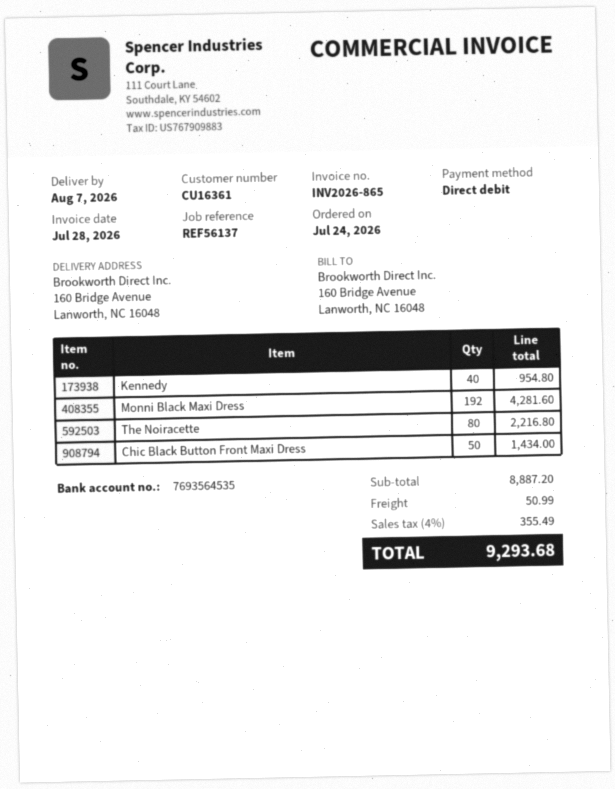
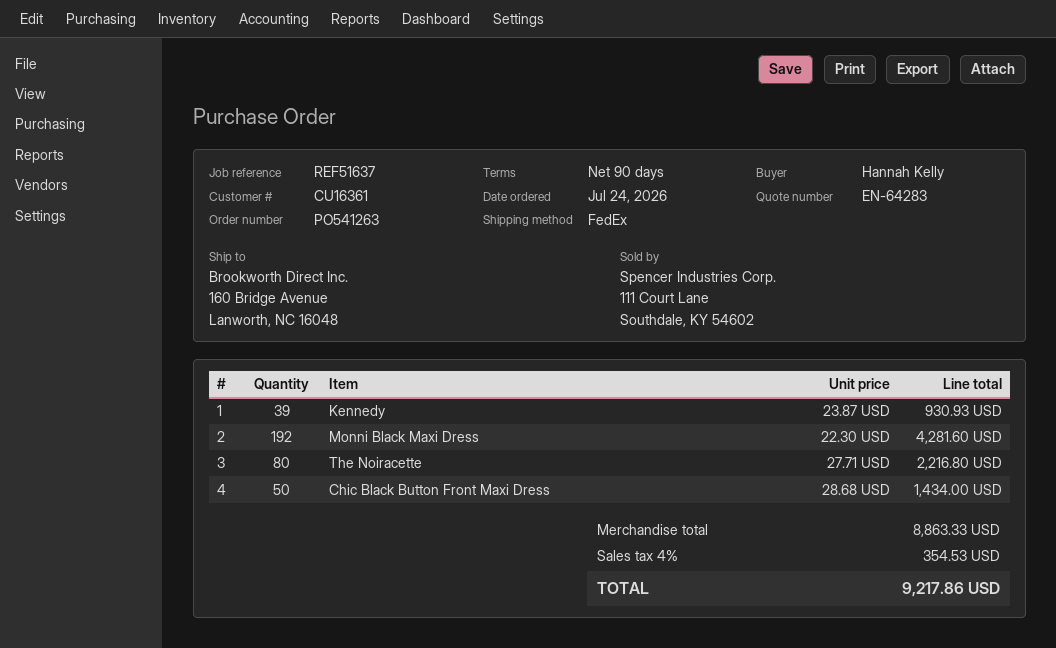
reference: REF56137 -> REF51637
Kennedy: 40 for 954.80 -> 39 for 930.93
subtotal: 8887.20 -> 8863.33
shipping: 50.99 -> none
tax: 4% = 355.49 -> 4% = 354.53
total: 9293.68 -> 9217.86

